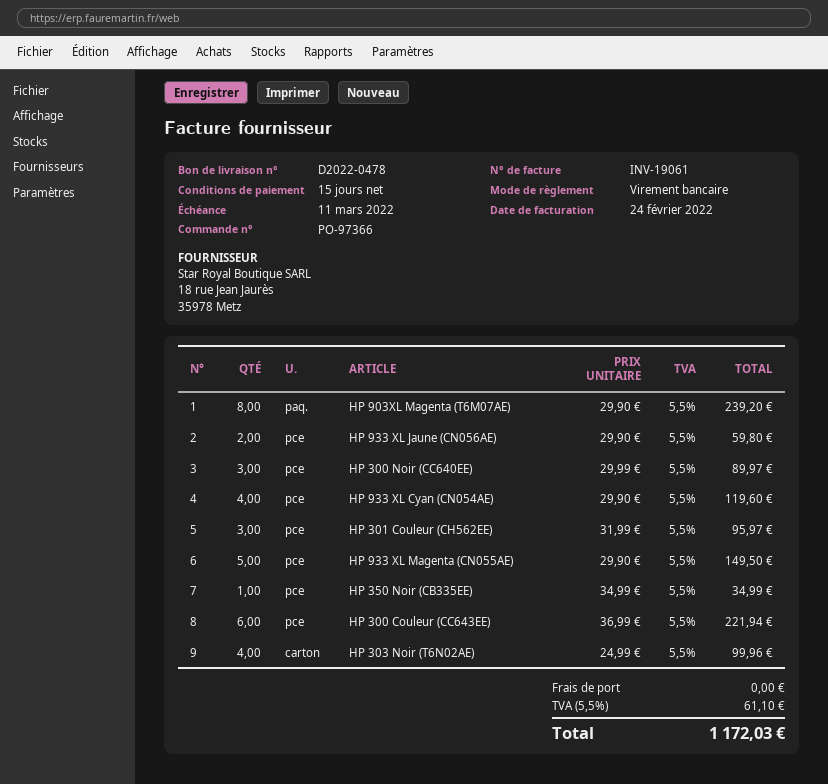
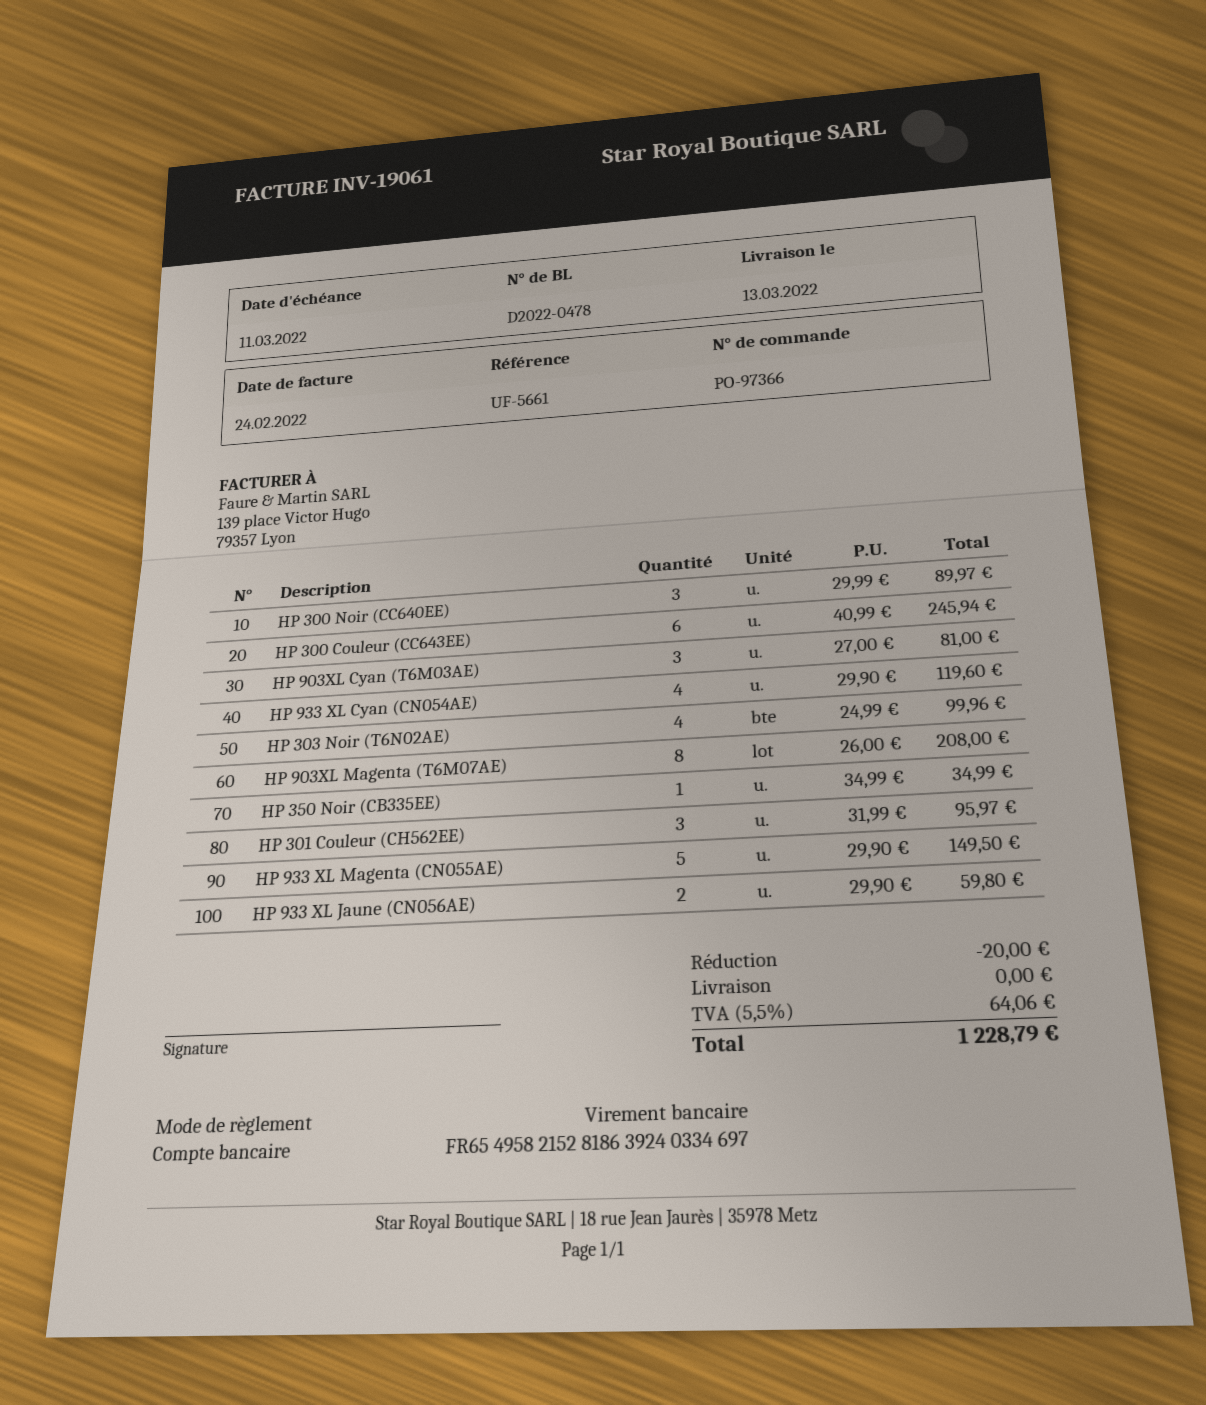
HP 903XL Magenta (T6M07AE): 8 x 29.90 = 239.20 -> 8 x 26.00 = 208.00
HP 300 Couleur (CC643EE): 6 x 36.99 = 221.94 -> 6 x 40.99 = 245.94
HP 903XL Cyan (T6M03AE): none -> 3 x 27.00 = 81.00
discount: none -> 20.00
tax: 5.5% = 61.10 -> 5.5% = 64.06
total: 1172.03 -> 1228.79

